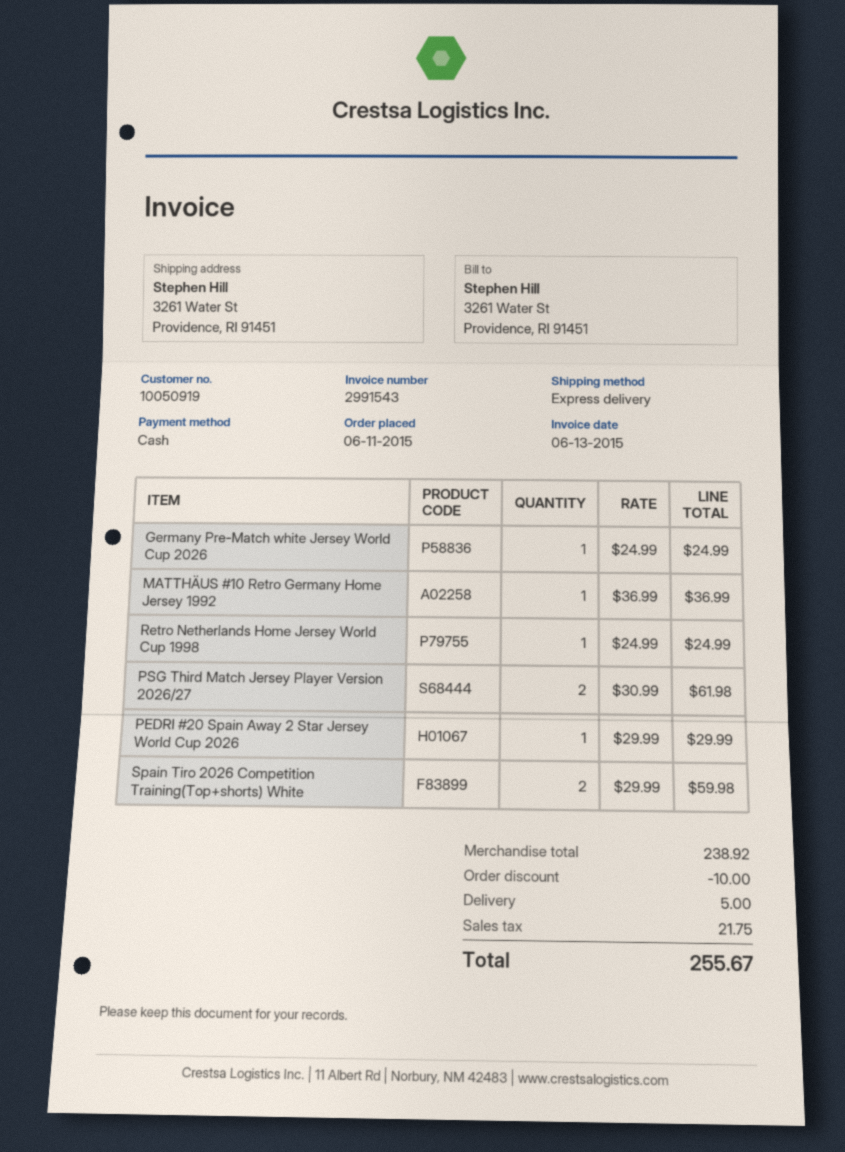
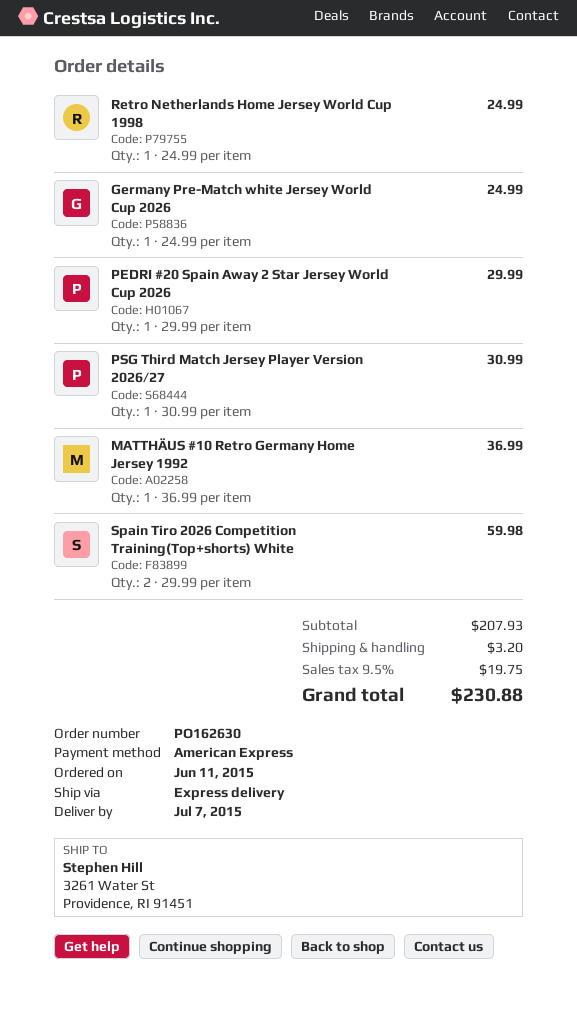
payment method: cash -> American Express
PSG Third Match Jersey Player Version 2026/27: 2 x 30.99 = 61.98 -> 1 x 30.99 = 30.99
subtotal: 238.92 -> 207.93
discount: 10.00 -> none
shipping: 5.00 -> 3.20
tax: 21.75 -> 19.75
total: 255.67 -> 230.88

